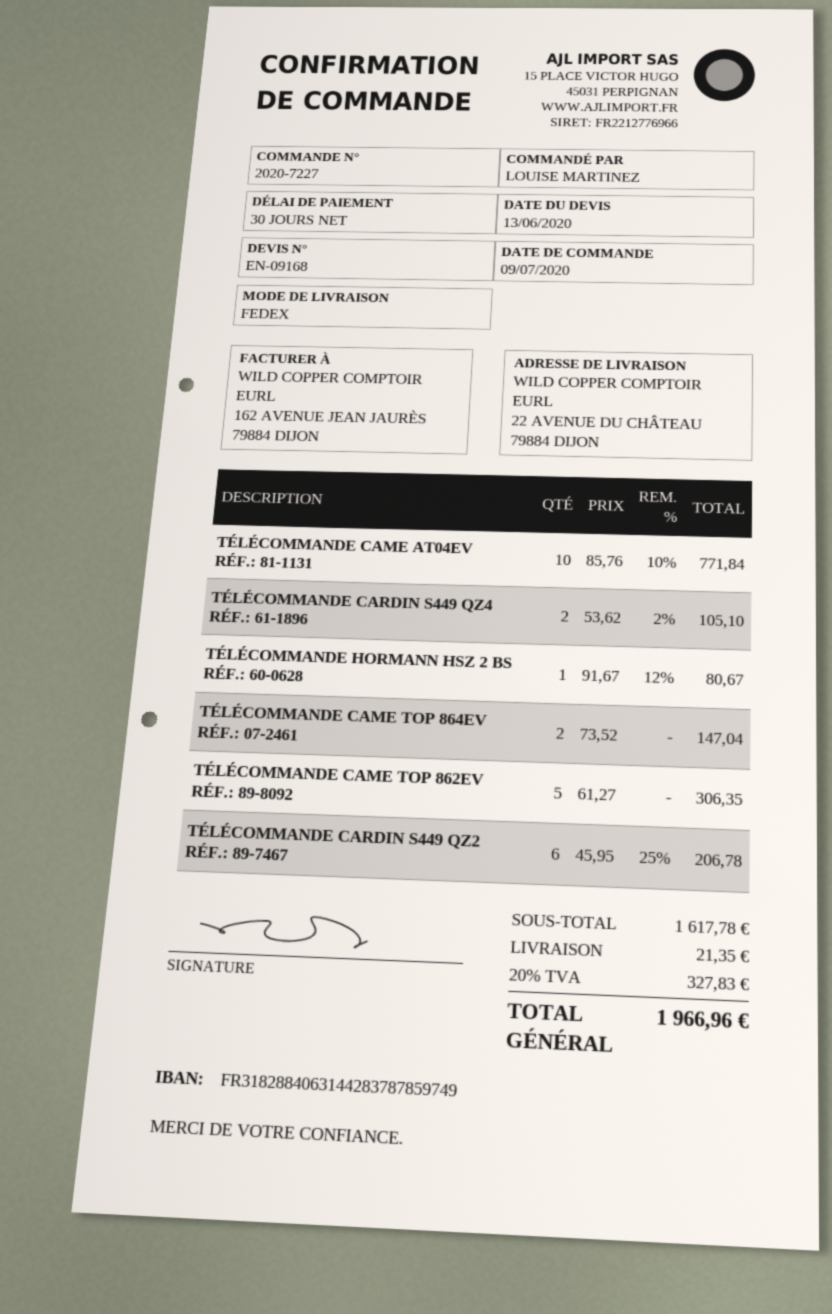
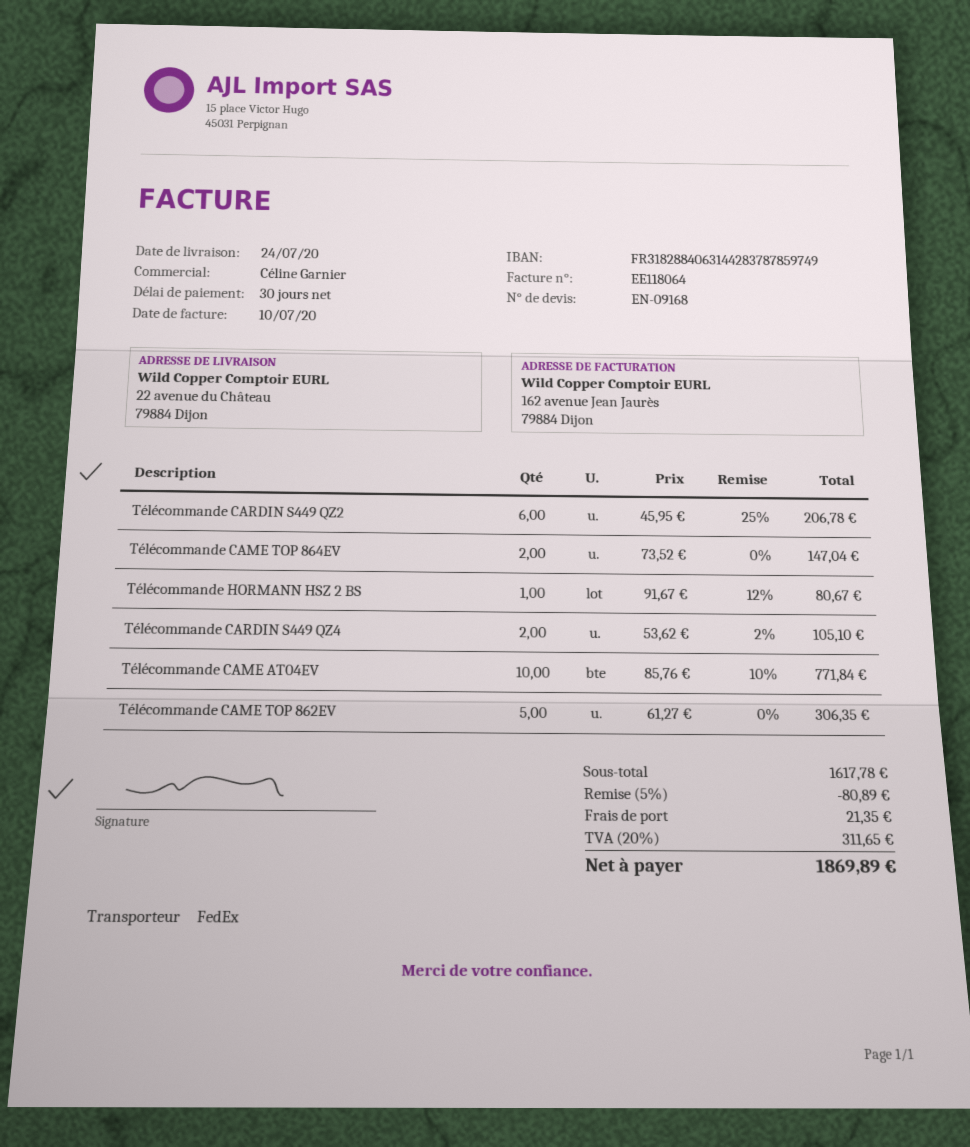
discount: none -> 5% = 80.89
tax: 20% = 327.83 -> 20% = 311.65
total: 1966.96 -> 1869.89

